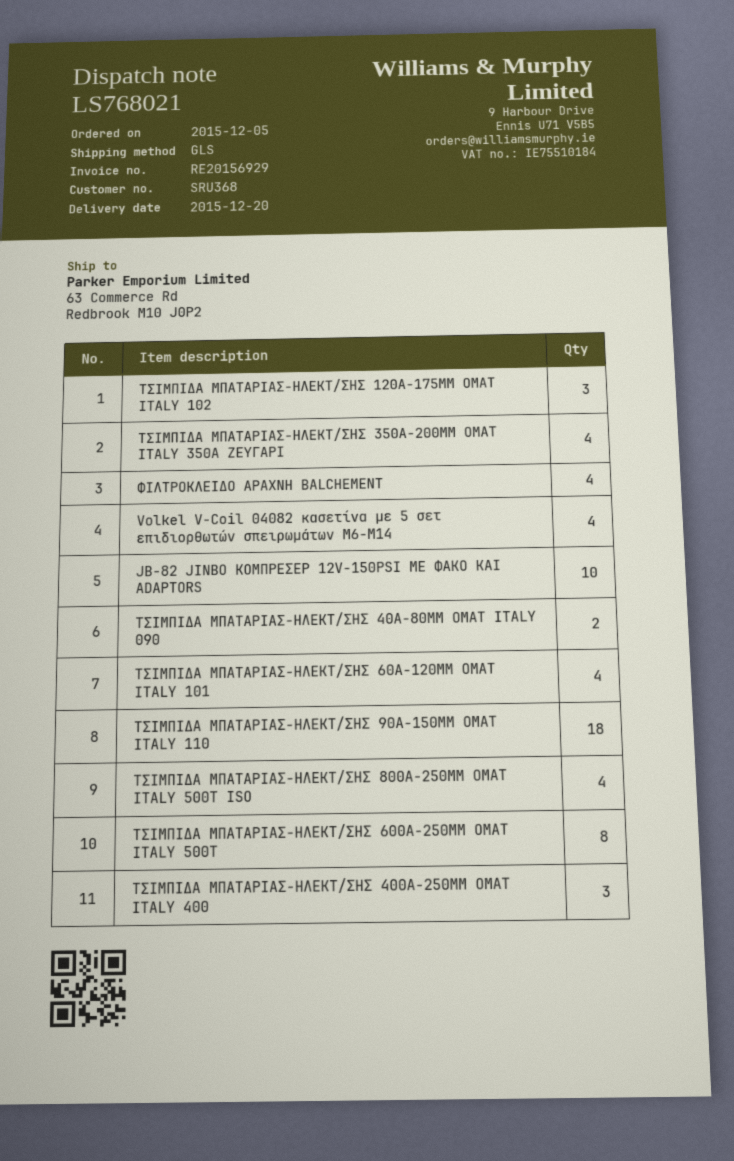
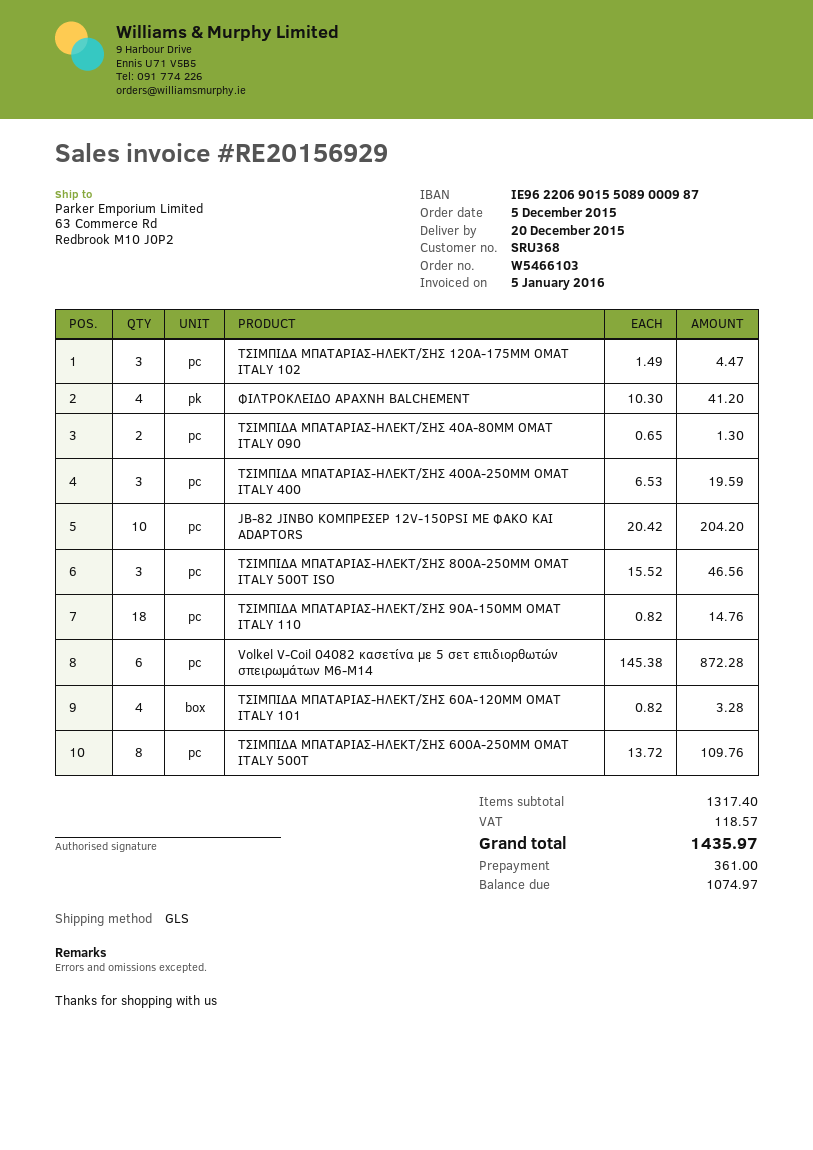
ΤΣΙΜΠΙΔΑ ΜΠΑΤΑΡΙΑΣ-ΗΛΕΚΤ/ΣΗΣ 350Α-200ΜΜ ΟΜΑΤ ITALY 350Α ΖΕΥΓΑΡΙ: 4 -> none
Volkel V-Coil 04082 κασετίνα με 5 σετ επιδιορθωτών σπειρωμάτων Μ6-Μ14: 4 -> 6
ΤΣΙΜΠΙΔΑ ΜΠΑΤΑΡΙΑΣ-ΗΛΕΚΤ/ΣΗΣ 800Α-250ΜΜ ΟΜΑΤ ITALY 500Τ ISO: 4 -> 3

